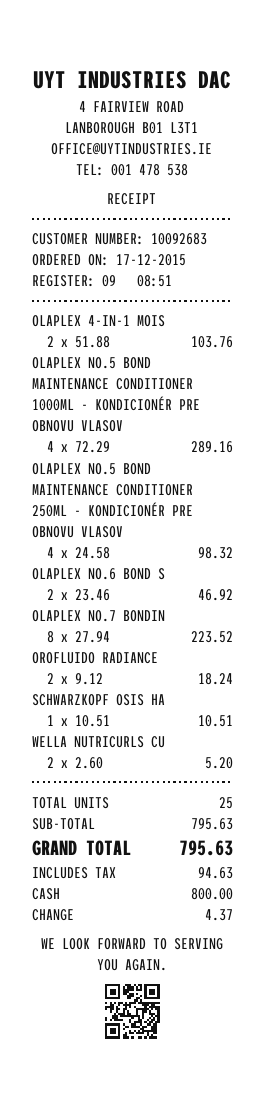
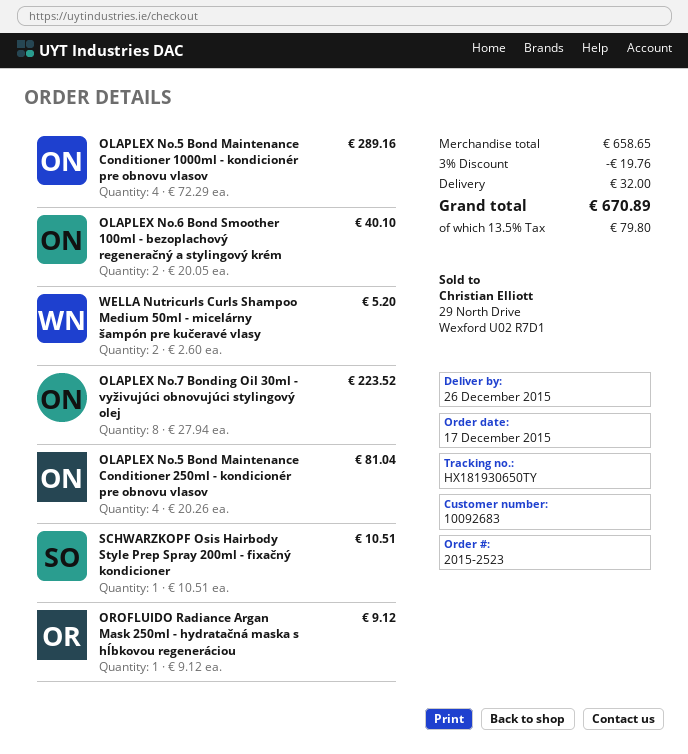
OLAPLEX 4-IN-1 MOIS: 2 x 51.88 = 103.76 -> none
OLAPLEX NO.5 BOND MAINTENANCE CONDITIONER 250ML - KONDICIONÉR PRE OBNOVU VLASOV: 4 x 24.58 = 98.32 -> 4 x 20.26 = 81.04
OLAPLEX NO.6 BOND S: 2 x 23.46 = 46.92 -> 2 x 20.05 = 40.10
OROFLUIDO RADIANCE: 2 x 9.12 = 18.24 -> 1 x 9.12 = 9.12
subtotal: 795.63 -> 658.65
discount: none -> 3% = 19.76
shipping: none -> 32.00
tax: 94.63 -> 79.80
total: 795.63 -> 670.89

